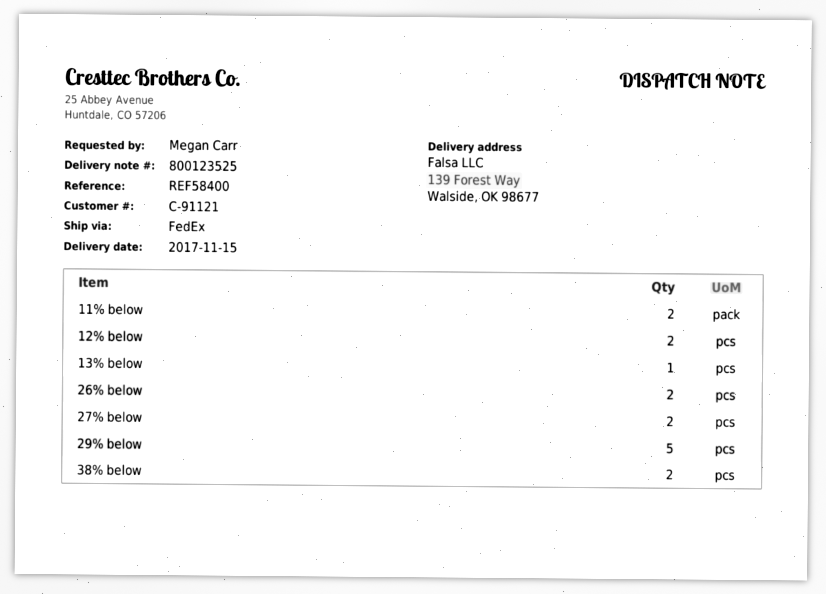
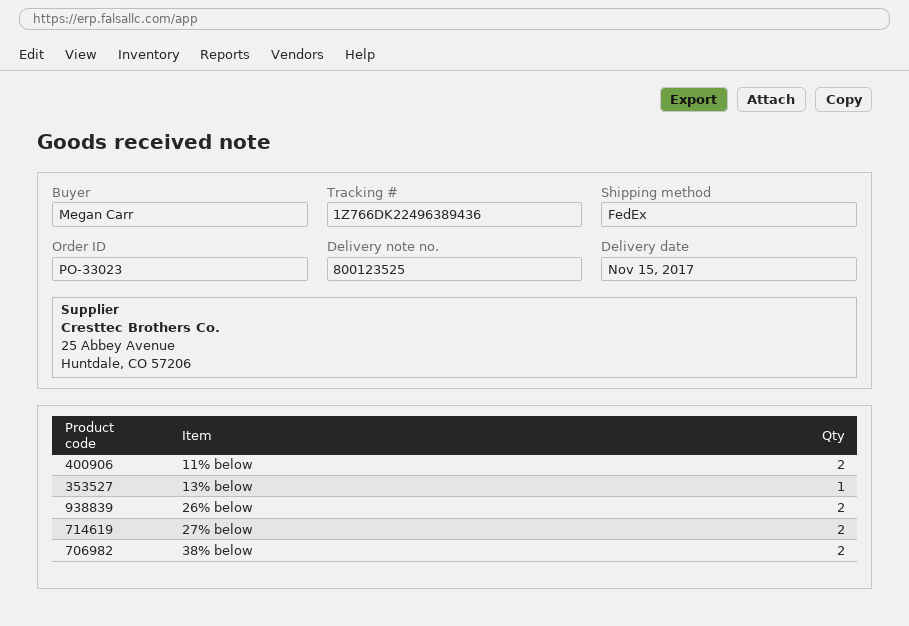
12% below: 2 -> none
29% below: 5 -> none

